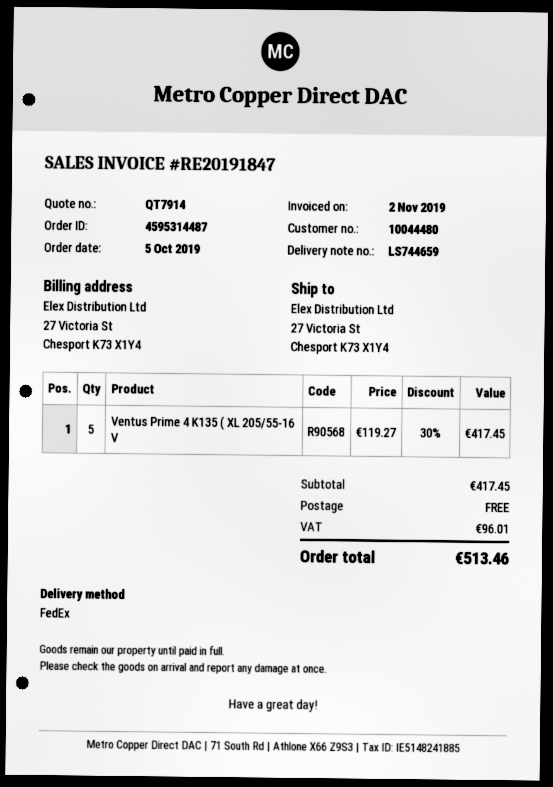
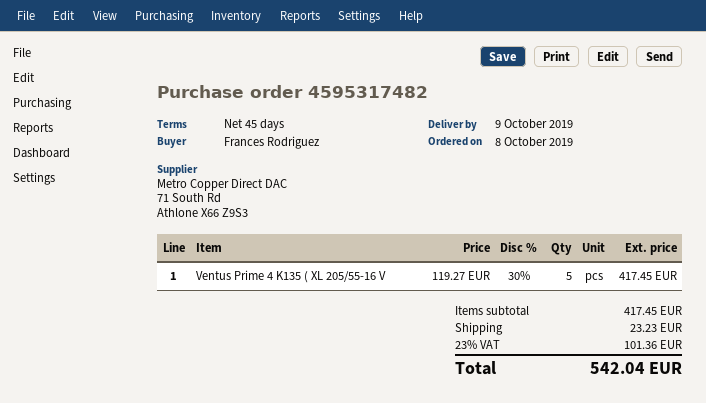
order number: 4595314487 -> 4595317482
order date: 2019-10-05 -> 2019-10-08
shipping: 0.00 -> 23.23
tax: 96.01 -> 101.36
total: 513.46 -> 542.04

